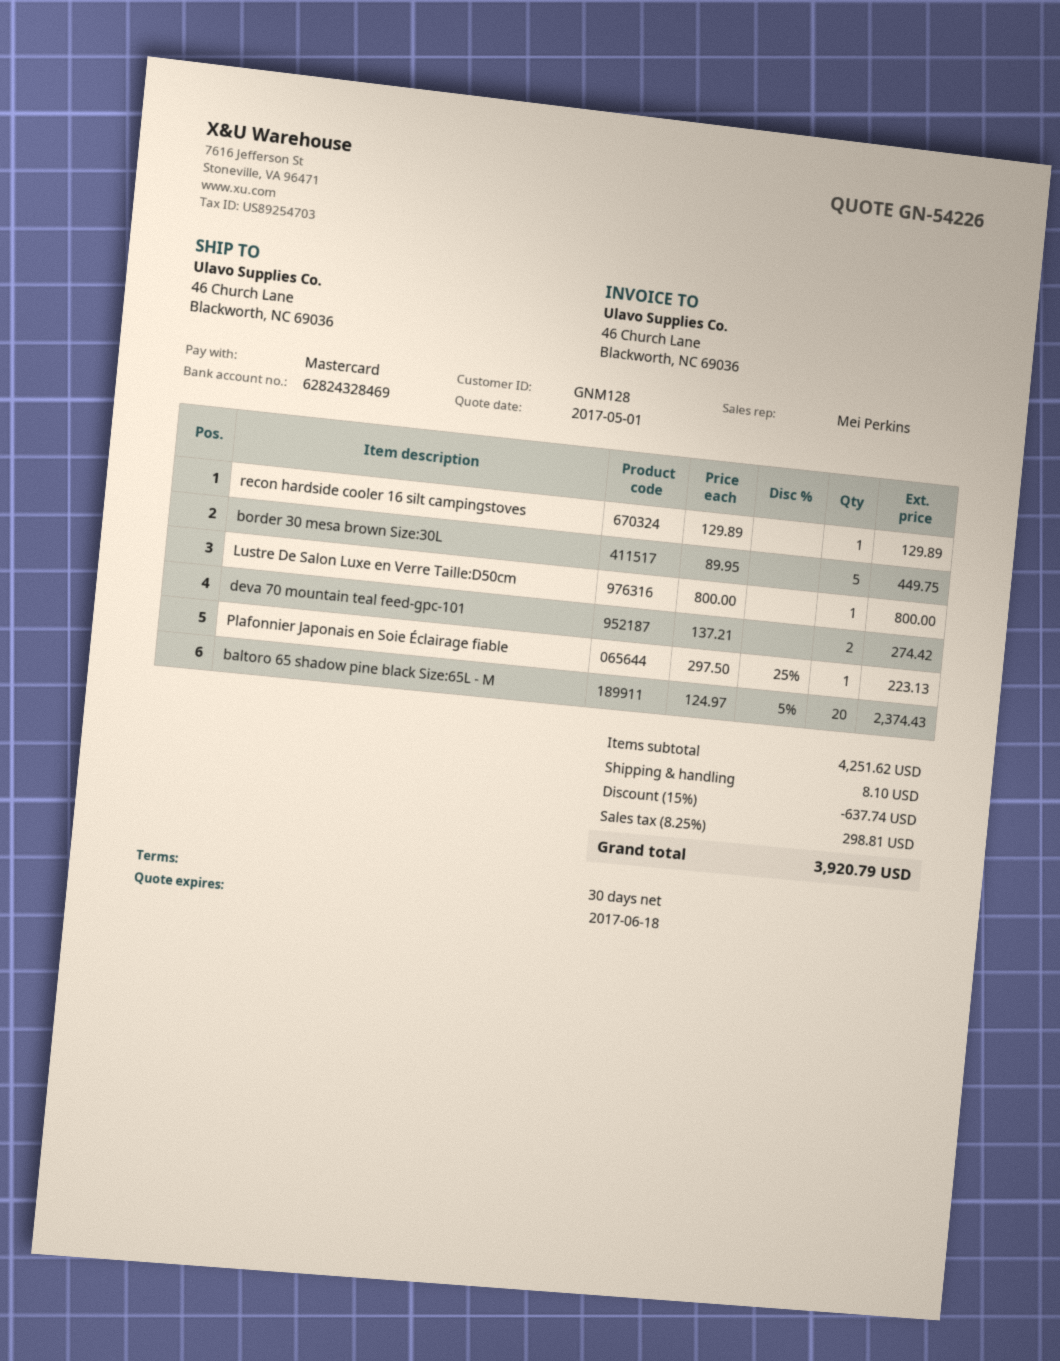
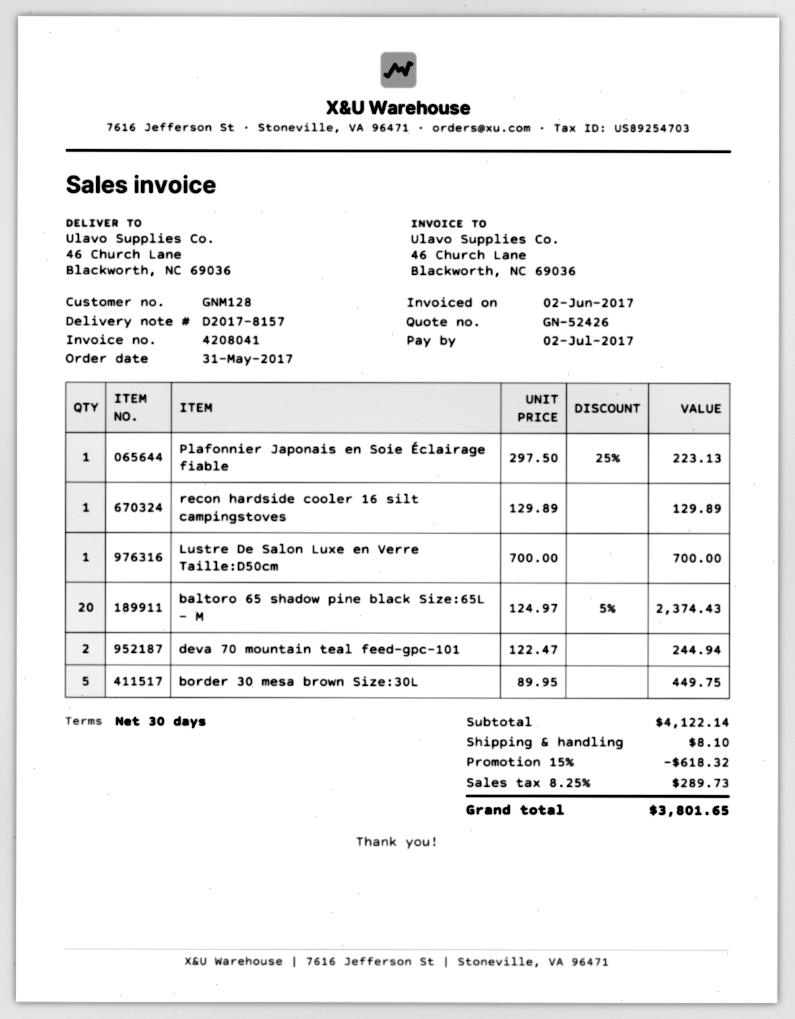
quote number: GN-54226 -> GN-52426
Lustre De Salon Luxe en Verre Taille:D50cm: 1 x 800.00 = 800.00 -> 1 x 700.00 = 700.00
deva 70 mountain teal feed-gpc-101: 2 x 137.21 = 274.42 -> 2 x 122.47 = 244.94
subtotal: 4251.62 -> 4122.14
discount: 15% = 637.74 -> 15% = 618.32
tax: 8.25% = 298.81 -> 8.25% = 289.73
total: 3920.79 -> 3801.65

